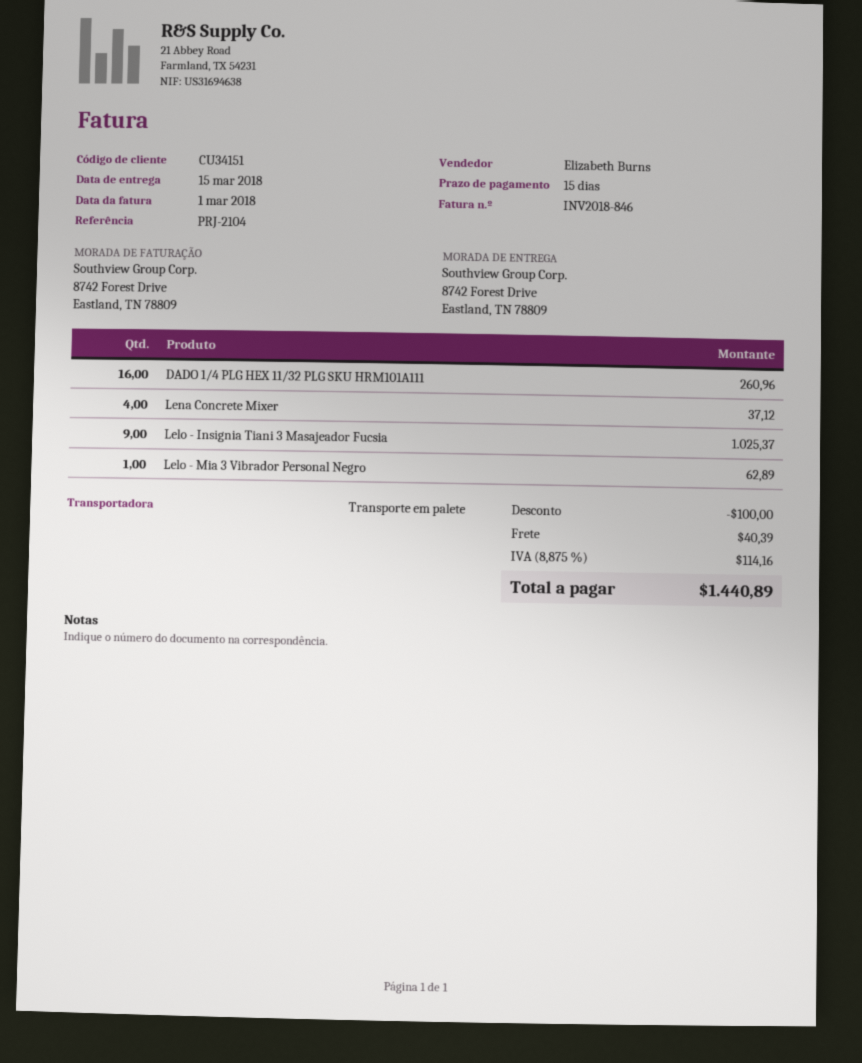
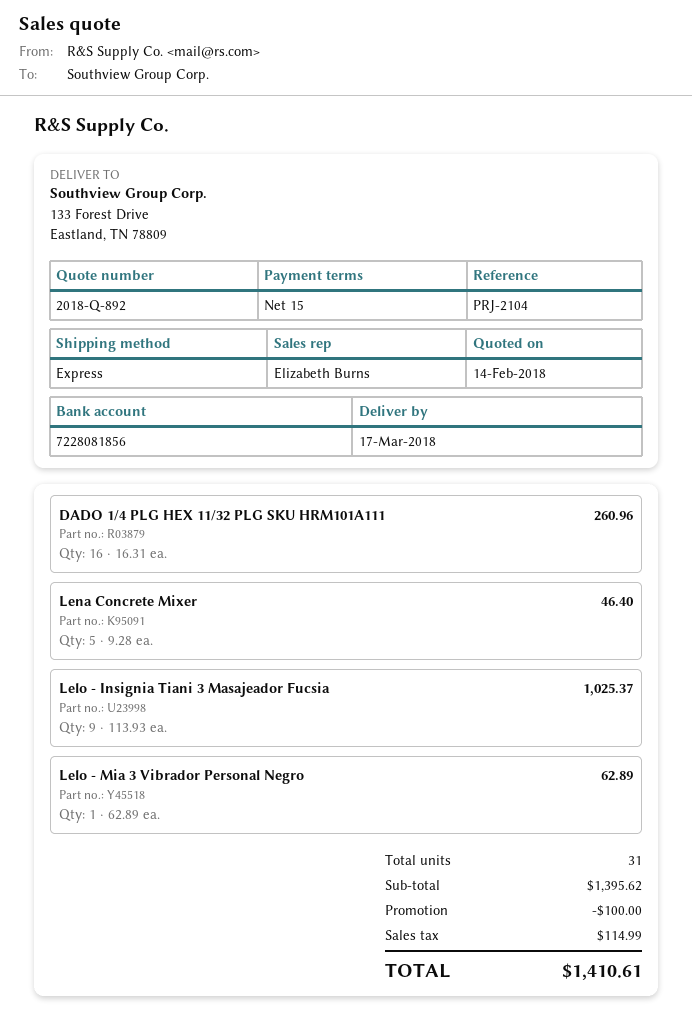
delivery date: 2018-03-15 -> 2018-03-17
shipping method: pallet freight -> express
ship to: 8742 Forest Drive, Eastland, TN 78809 -> 133 Forest Drive, Eastland, TN 78809
Lena Concrete Mixer: 4 for 37.12 -> 5 for 46.40
shipping: 40.39 -> none
tax: 114.16 -> 114.99
total: 1440.89 -> 1410.61

